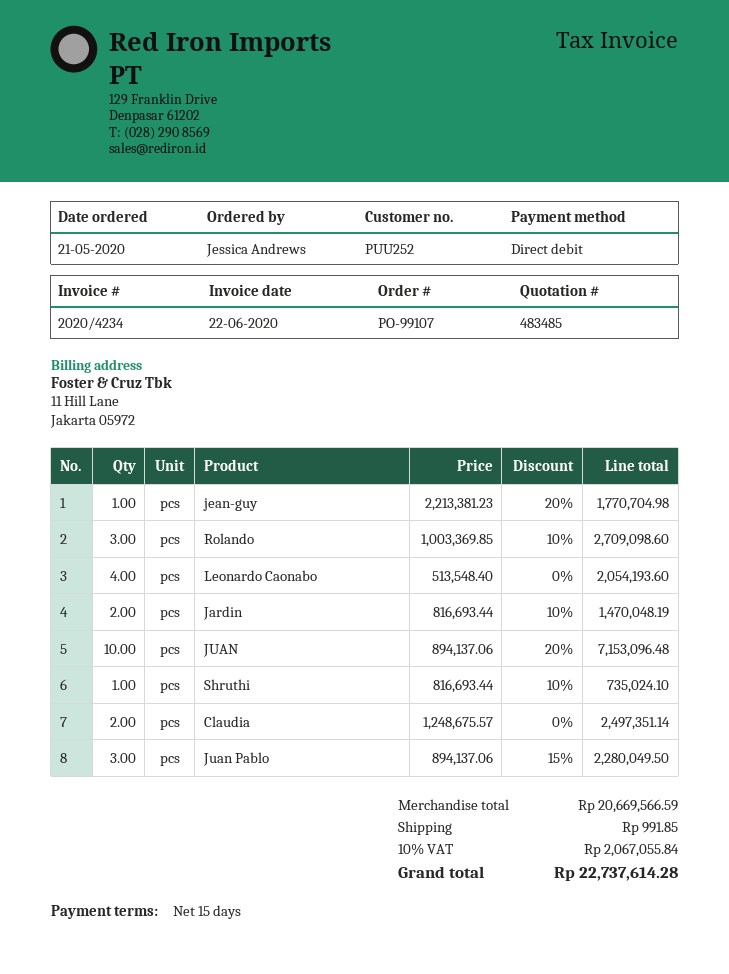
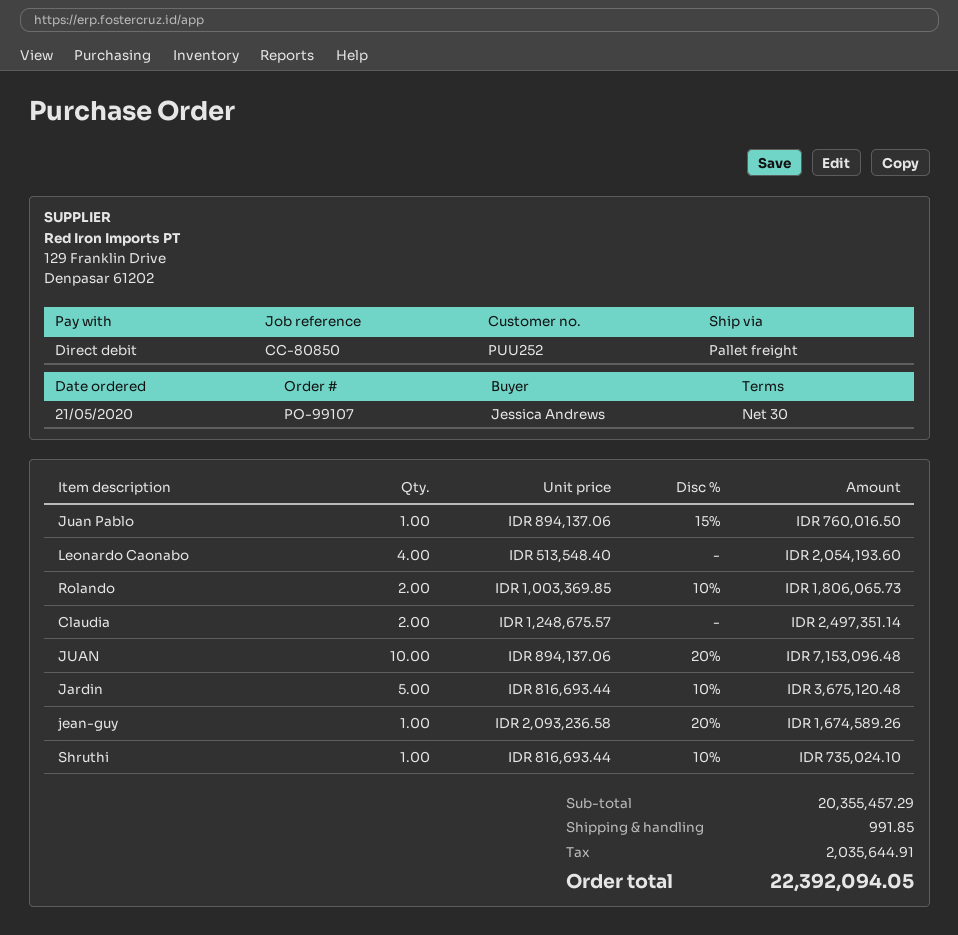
payment terms: 15 days -> 30 days
jean-guy: 1 x 2213381.23 - 20% = 1770704.98 -> 1 x 2093236.58 - 20% = 1674589.26
Rolando: 3 x 1003369.85 - 10% = 2709098.60 -> 2 x 1003369.85 - 10% = 1806065.73
Jardin: 2 x 816693.44 - 10% = 1470048.19 -> 5 x 816693.44 - 10% = 3675120.48
Juan Pablo: 3 x 894137.06 - 15% = 2280049.50 -> 1 x 894137.06 - 15% = 760016.50
subtotal: 20669566.59 -> 20355457.29
tax: 2067055.84 -> 2035644.91
total: 22737614.28 -> 22392094.05

